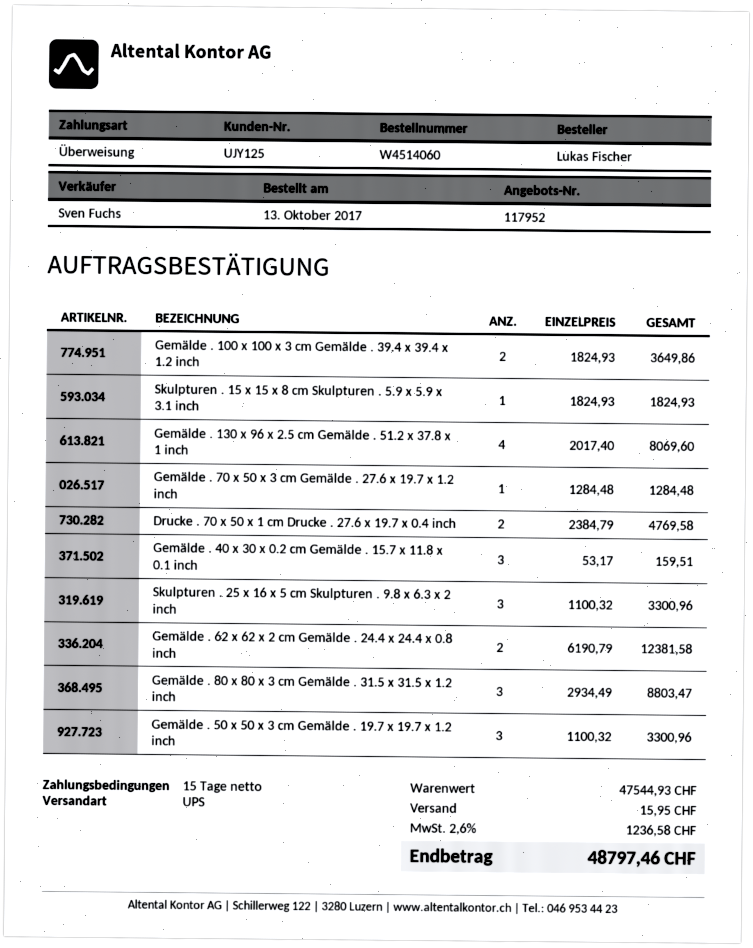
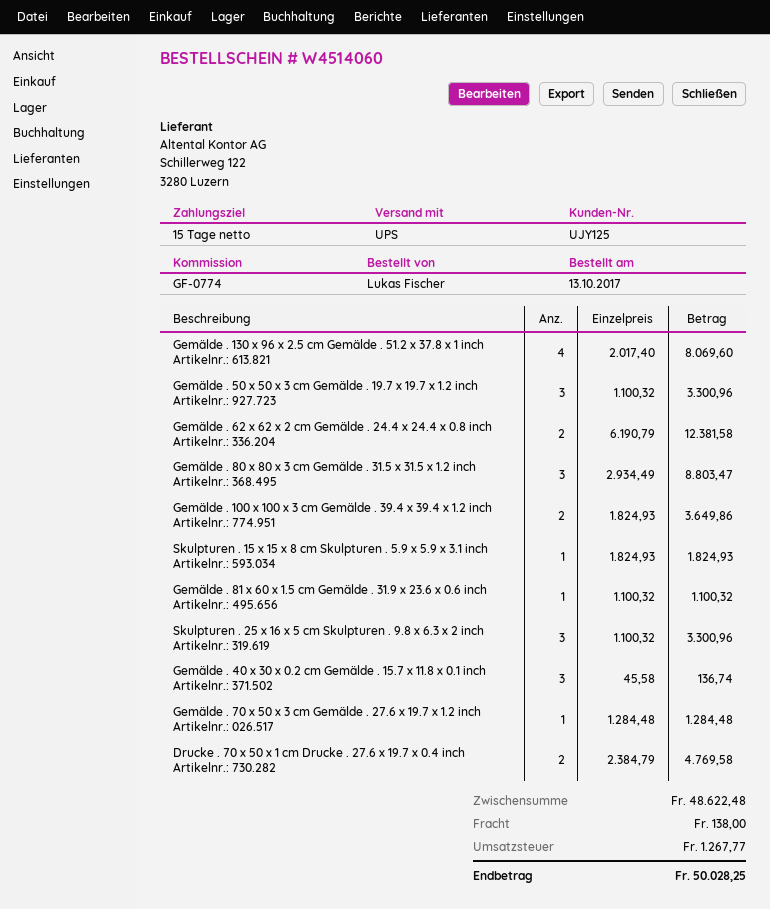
Gemälde . 40 x 30 x 0.2 cm Gemälde . 15.7 x 11.8 x 0.1 inch: 3 x 53.17 = 159.51 -> 3 x 45.58 = 136.74
Gemälde . 81 x 60 x 1.5 cm Gemälde . 31.9 x 23.6 x 0.6 inch: none -> 1 x 1100.32 = 1100.32
subtotal: 47544.93 -> 48622.48
shipping: 15.95 -> 138.00
tax: 1236.58 -> 1267.77
total: 48797.46 -> 50028.25

